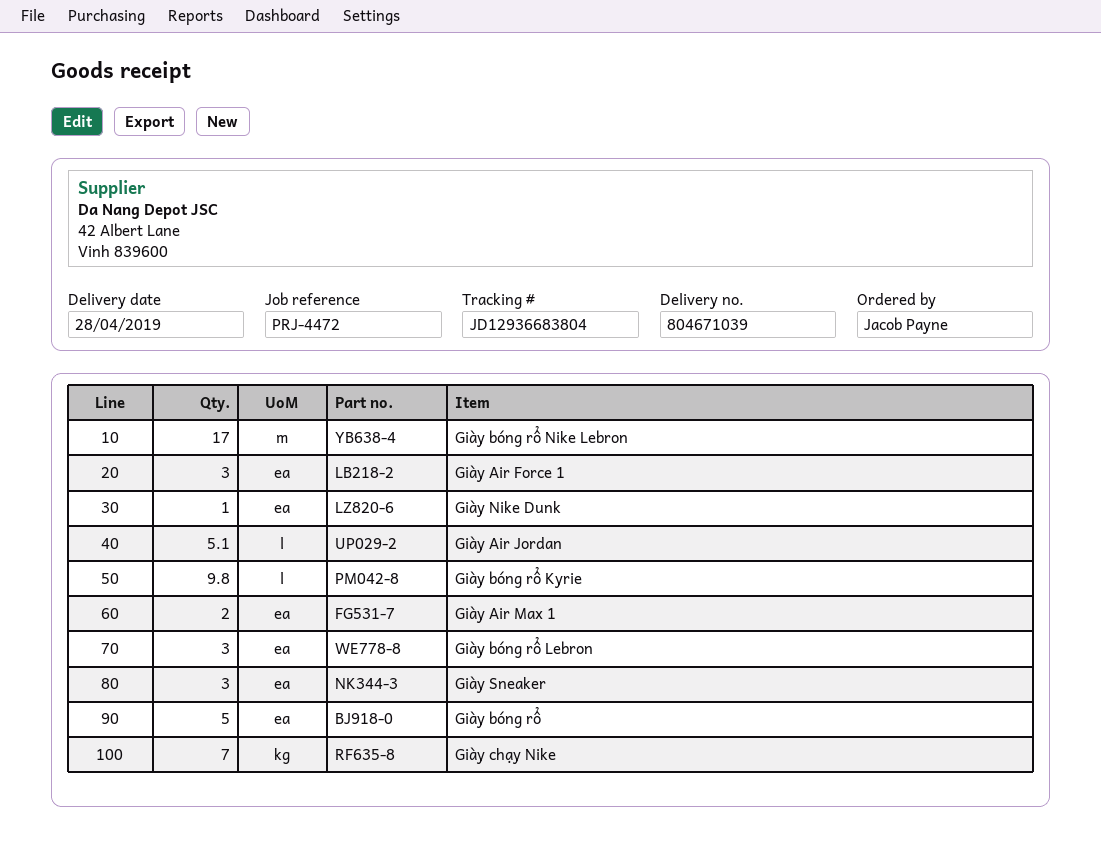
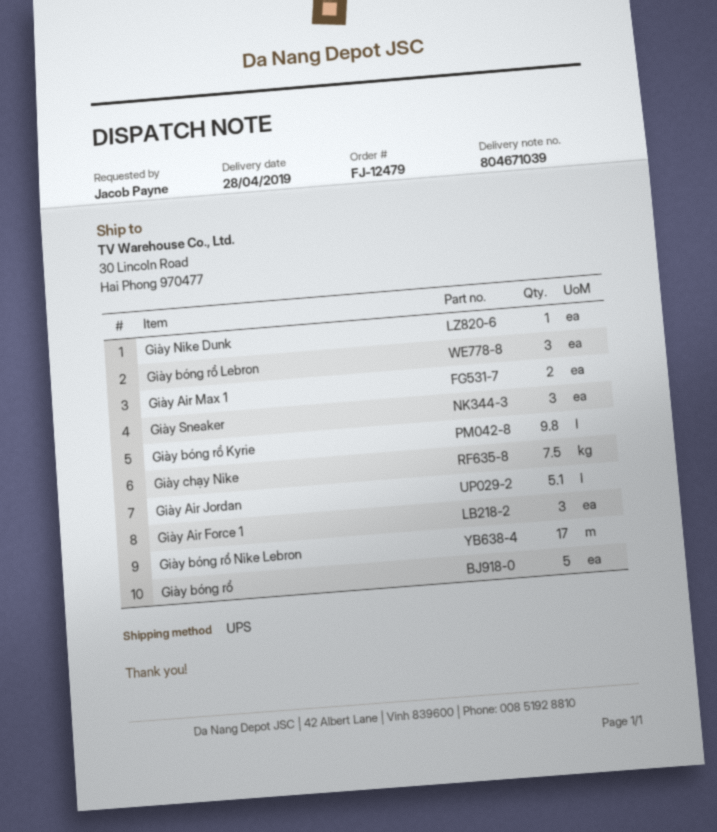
Giày chạy Nike: 7 -> 7.5

